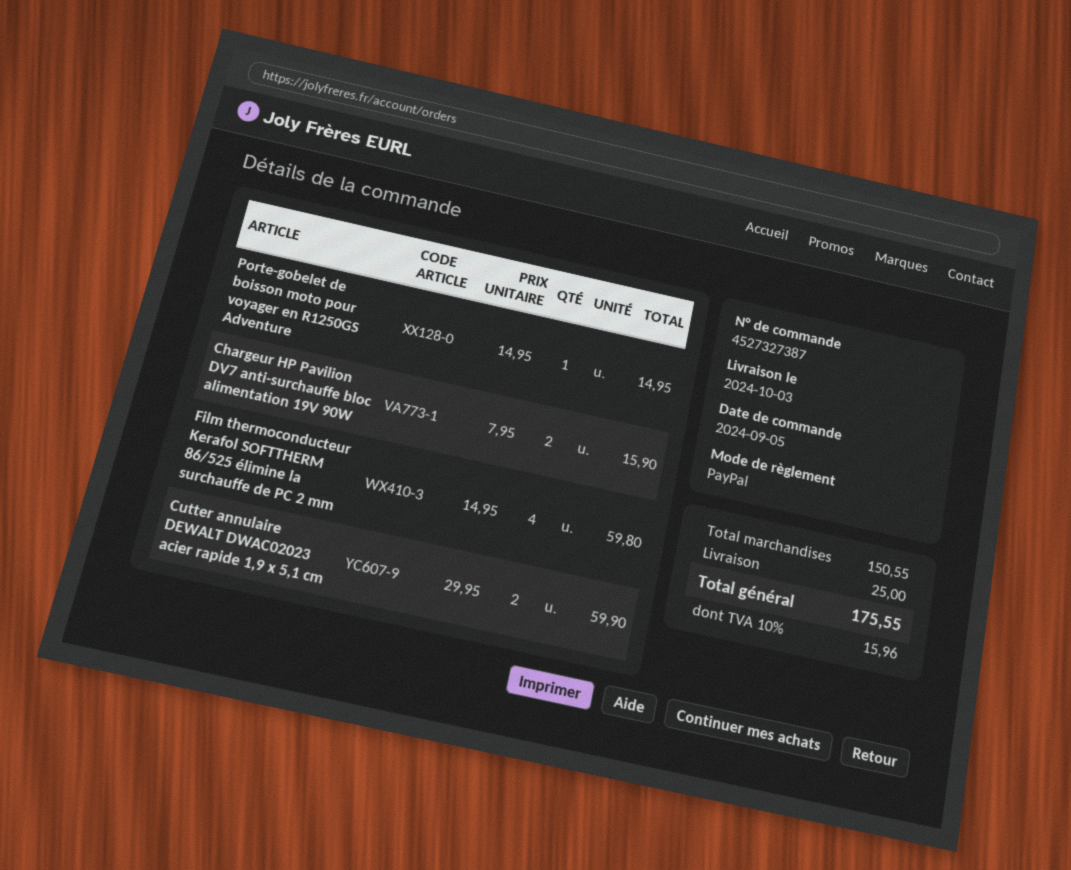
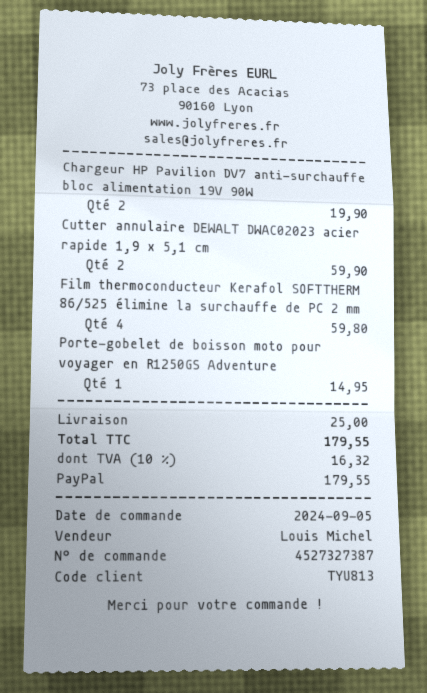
Chargeur HP Pavilion DV7 anti-surchauffe bloc alimentation 19V 90W: 2 for 15.90 -> 2 for 19.90
tax: 10% = 15.96 -> 10% = 16.32
total: 175.55 -> 179.55

